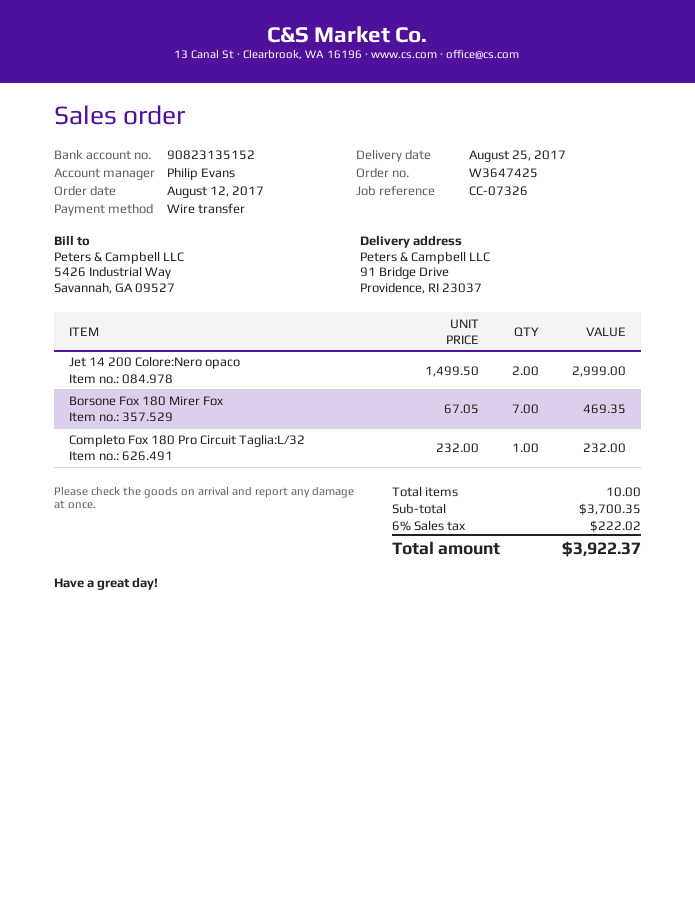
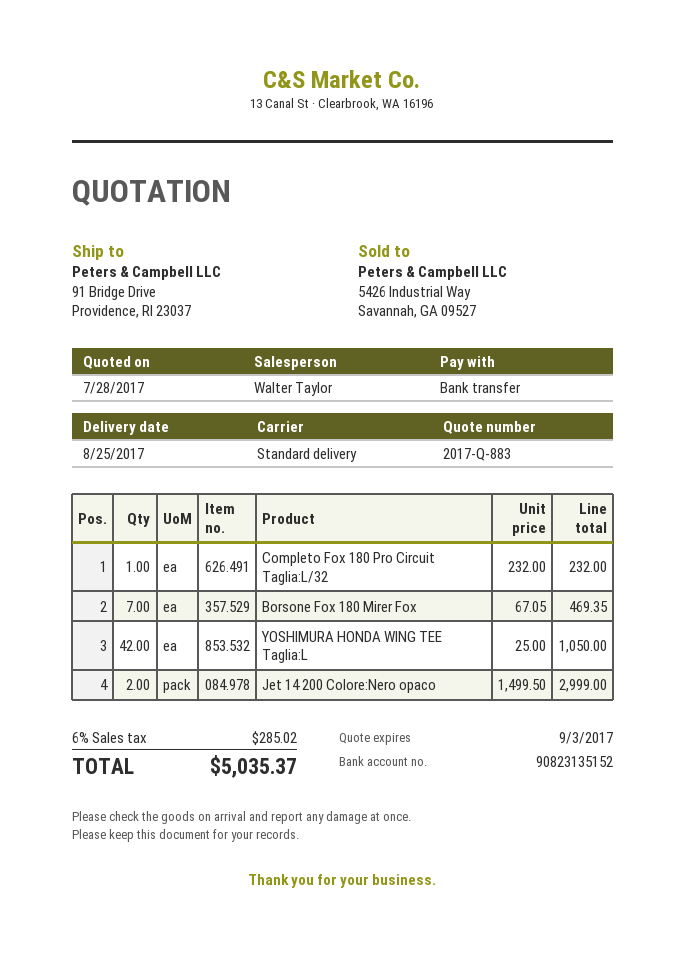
sales rep: Philip Evans -> Walter Taylor
YOSHIMURA HONDA WING TEE Taglia:L: none -> 42 x 25.00 = 1050.00
tax: 6% = 222.02 -> 6% = 285.02
total: 3922.37 -> 5035.37

